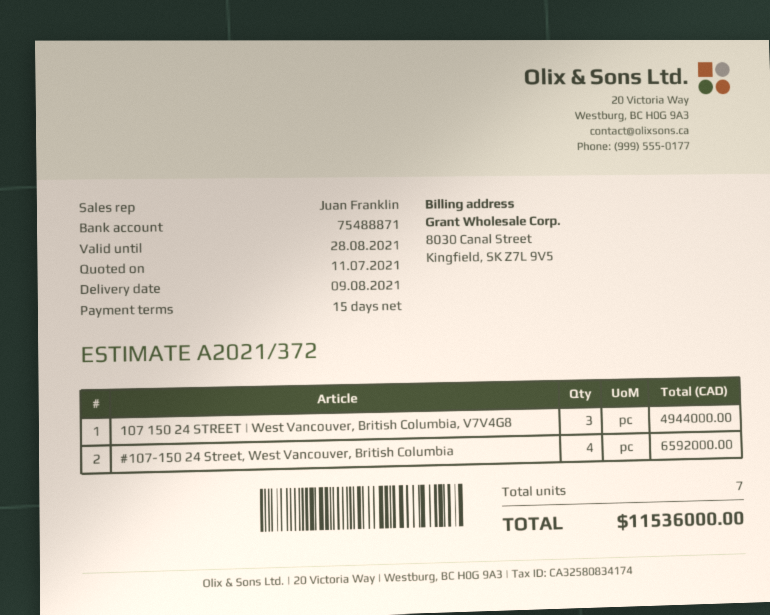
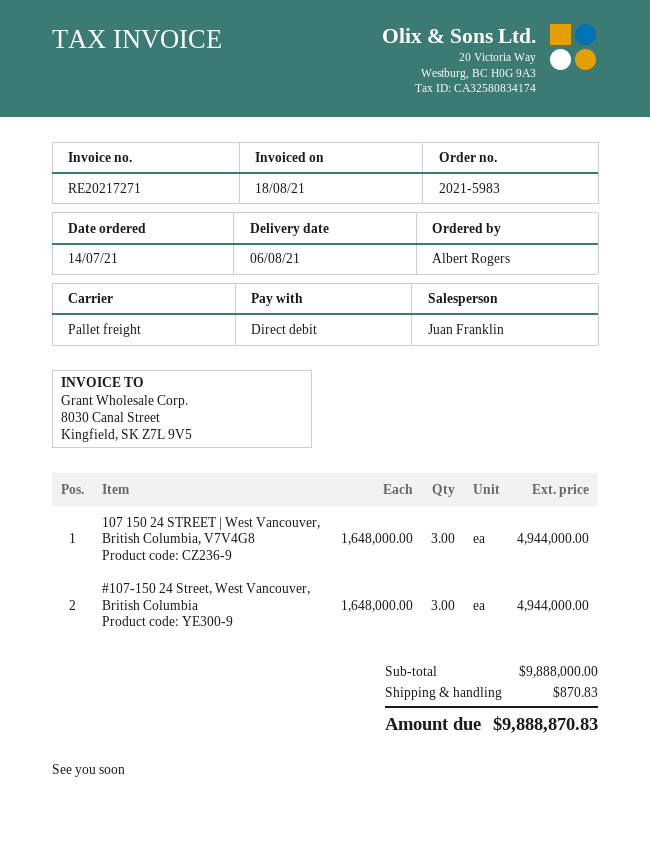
delivery date: 2021-08-09 -> 2021-08-06
#107-150 24 Street, West Vancouver, British Columbia: 4 for 6592000.00 -> 3 for 4944000.00
shipping: none -> 870.83
total: 11536000.00 -> 9888870.83

